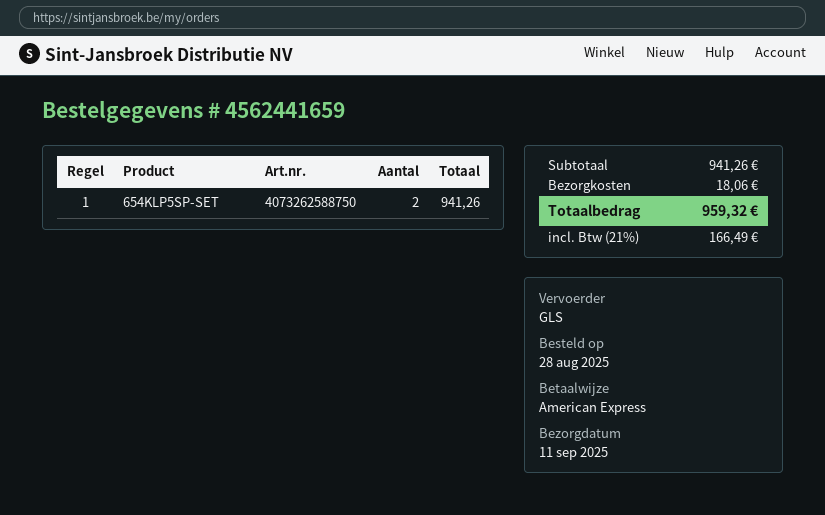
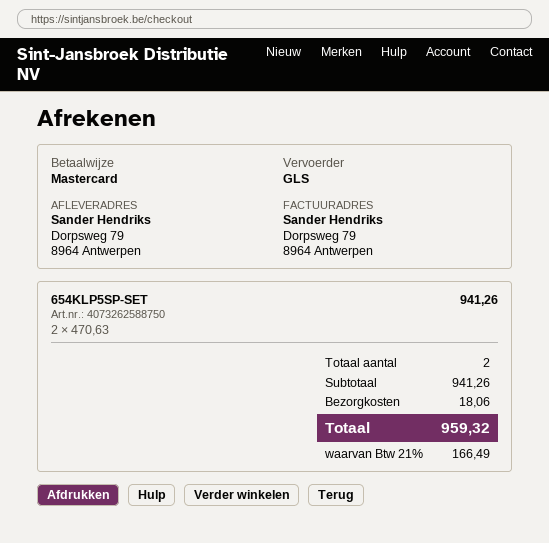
payment method: American Express -> Mastercard

